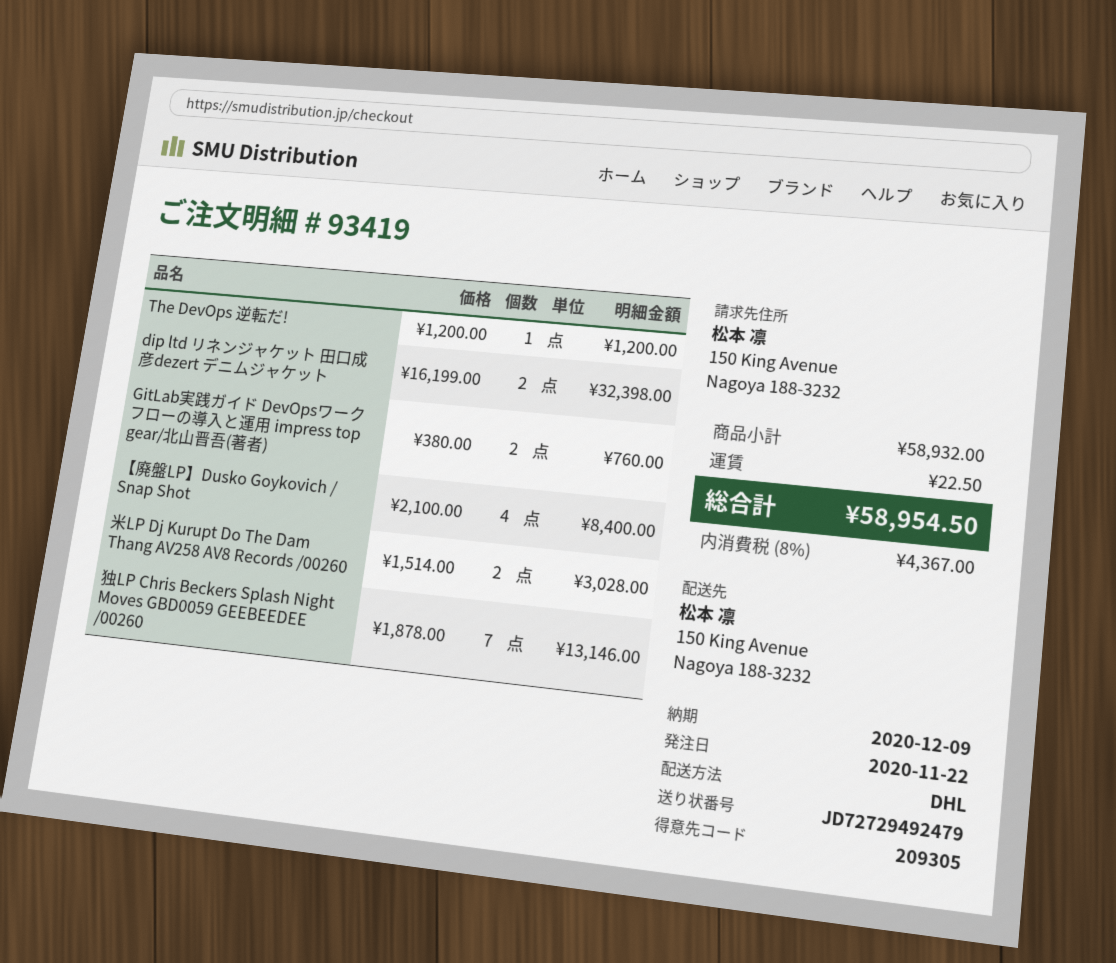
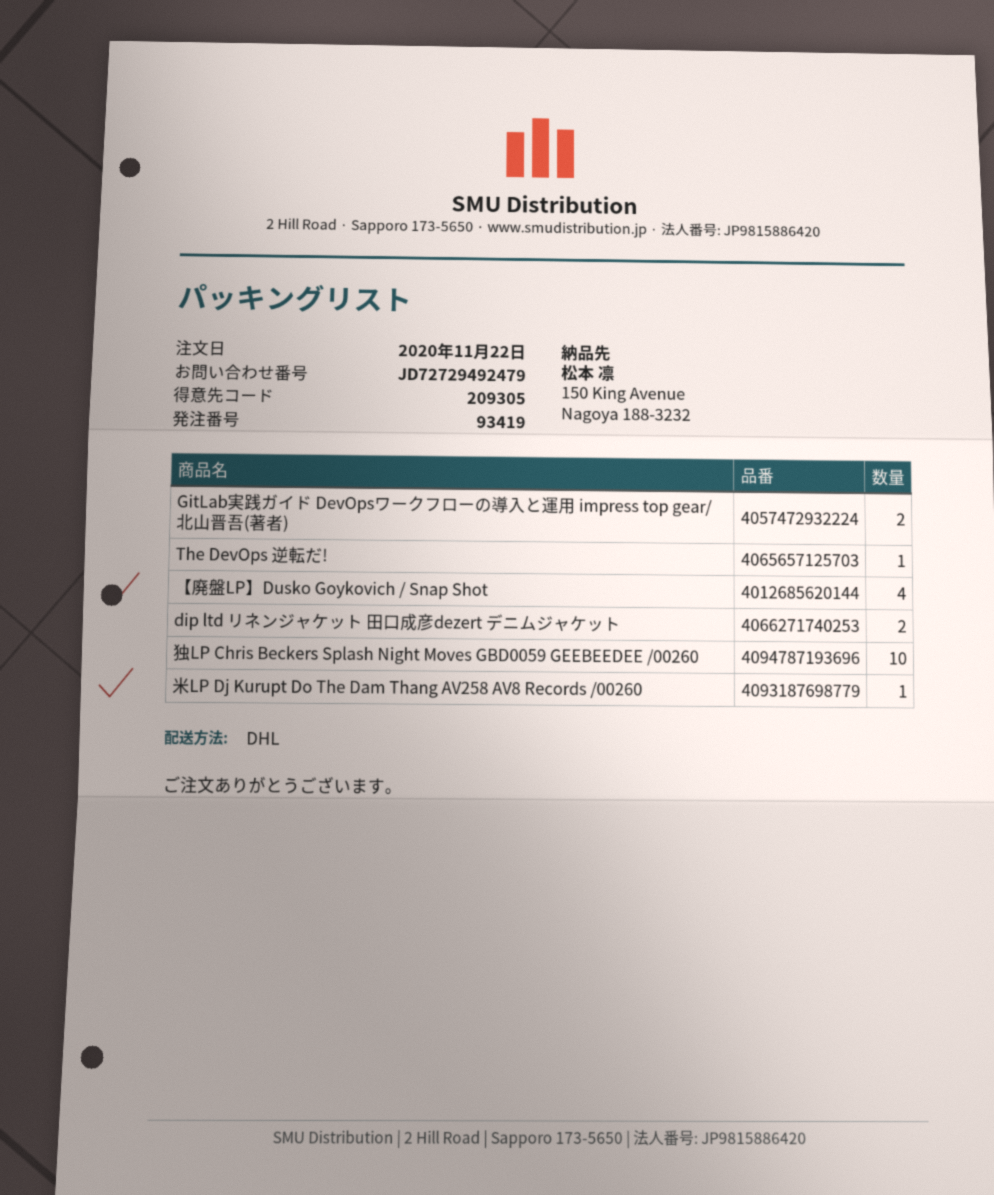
米LP Dj Kurupt Do The Dam Thang AV258 AV8 Records /00260: 2 -> 1
独LP Chris Beckers Splash Night Moves GBD0059 GEEBEEDEE /00260: 7 -> 10

